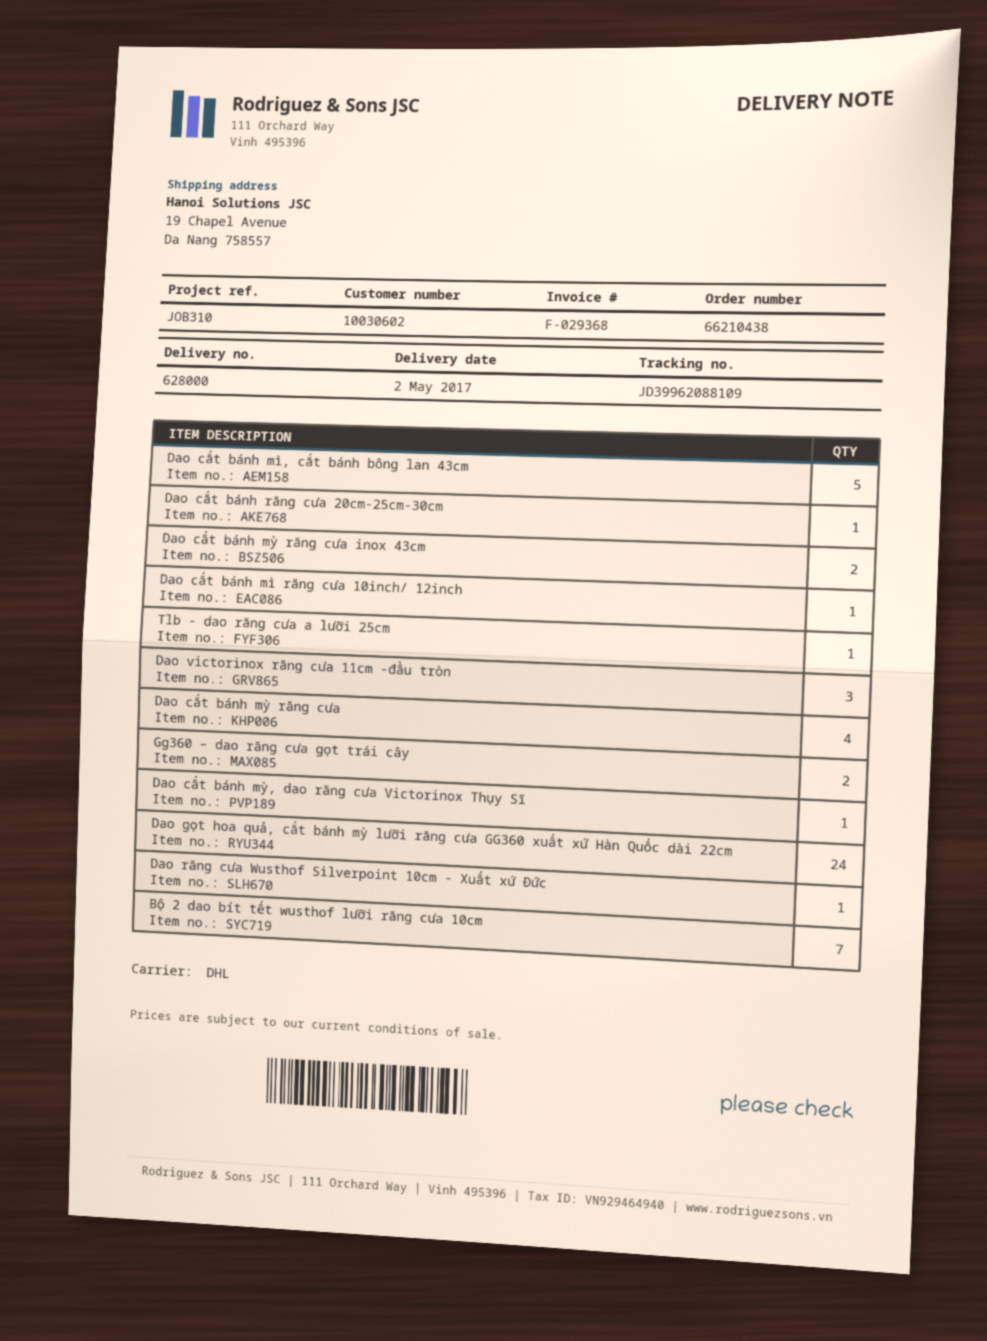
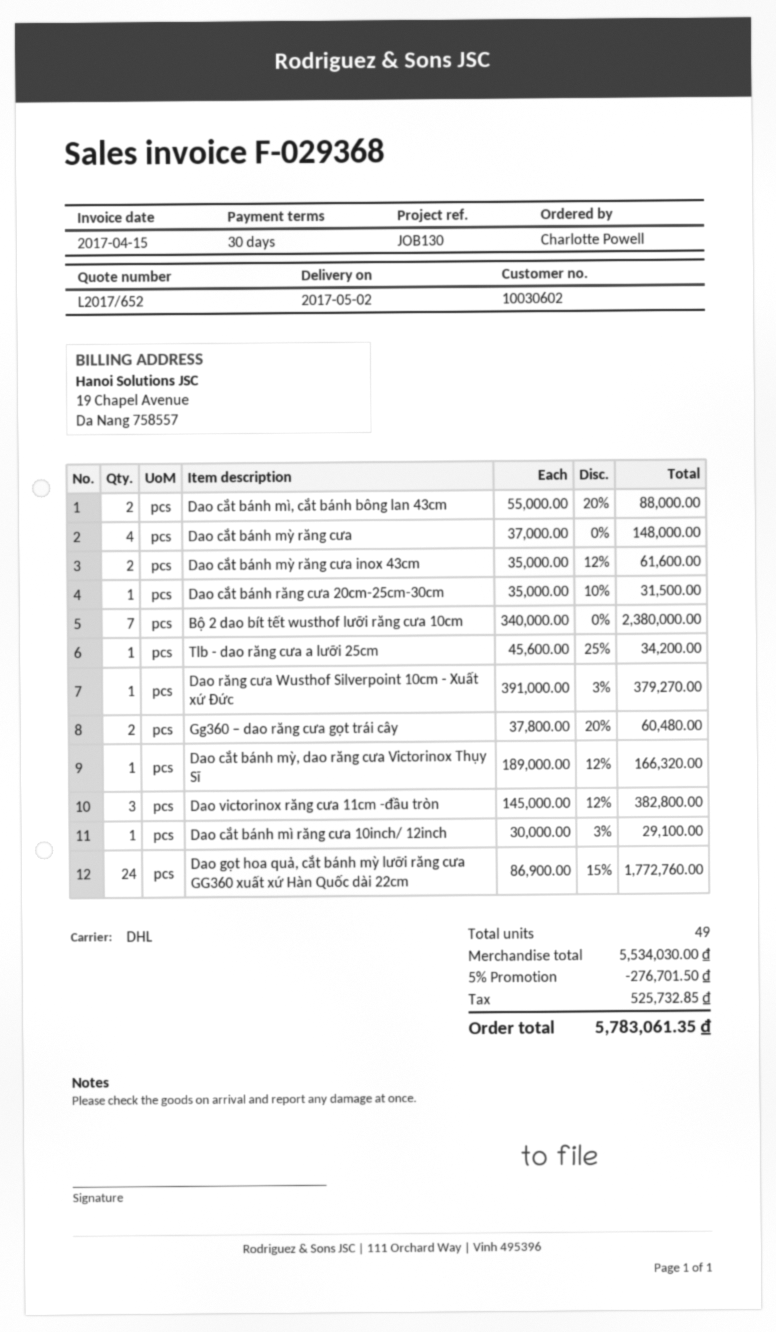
reference: JOB310 -> JOB130
Dao cắt bánh mì, cắt bánh bông lan 43cm: 5 -> 2

